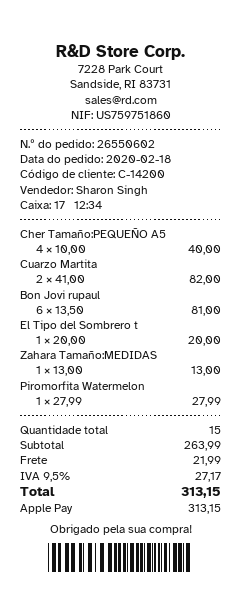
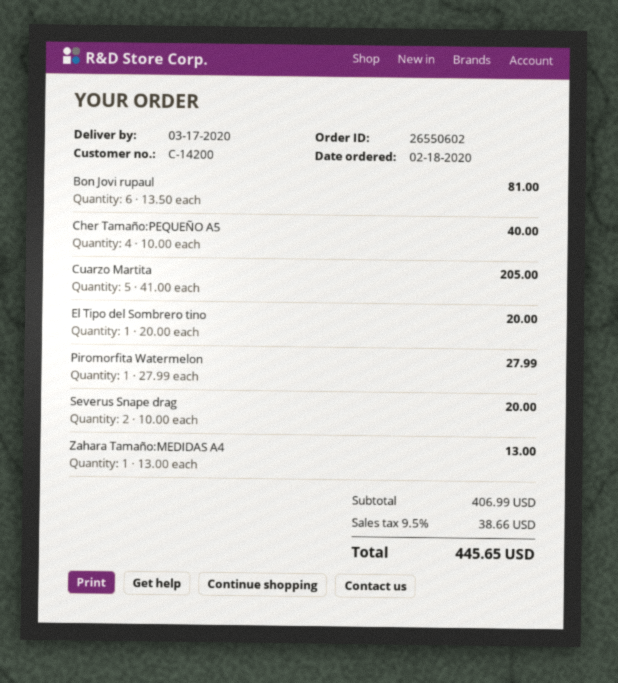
Cuarzo Martita: 2 x 41.00 = 82.00 -> 5 x 41.00 = 205.00
Severus Snape drag: none -> 2 x 10.00 = 20.00
subtotal: 263.99 -> 406.99
shipping: 21.99 -> none
tax: 9.5% = 27.17 -> 9.5% = 38.66
total: 313.15 -> 445.65

